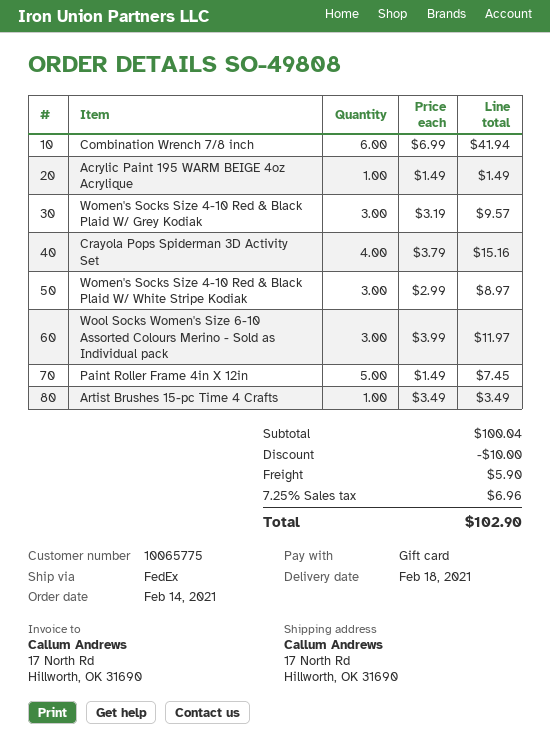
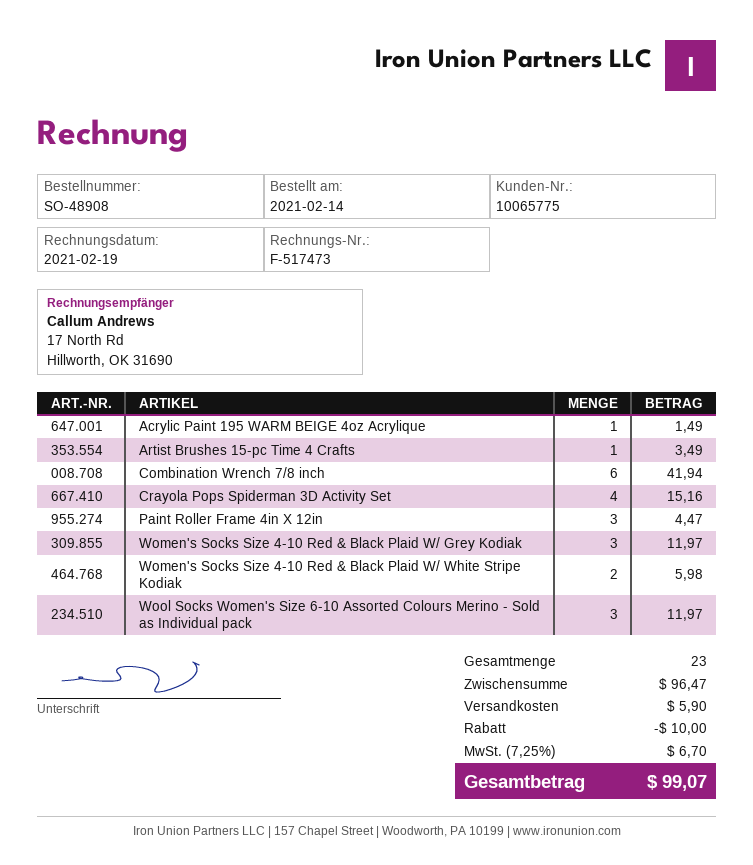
order number: SO-49808 -> SO-48908
Women's Socks Size 4-10 Red & Black Plaid W/ Grey Kodiak: 3 for 9.57 -> 3 for 11.97
Women's Socks Size 4-10 Red & Black Plaid W/ White Stripe Kodiak: 3 for 8.97 -> 2 for 5.98
Paint Roller Frame 4in X 12in: 5 for 7.45 -> 3 for 4.47
subtotal: 100.04 -> 96.47
tax: 7.25% = 6.96 -> 7.25% = 6.70
total: 102.90 -> 99.07

